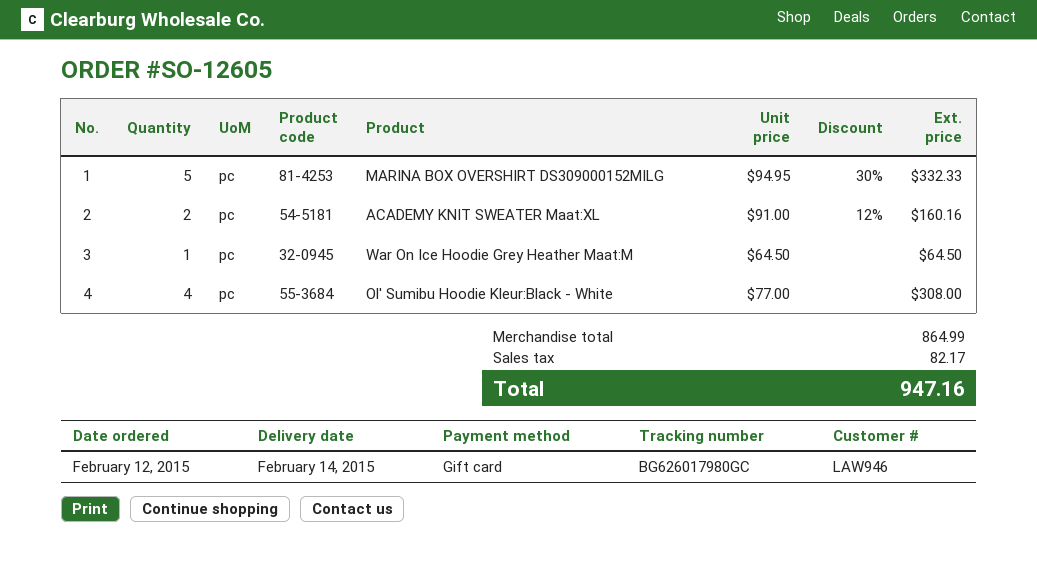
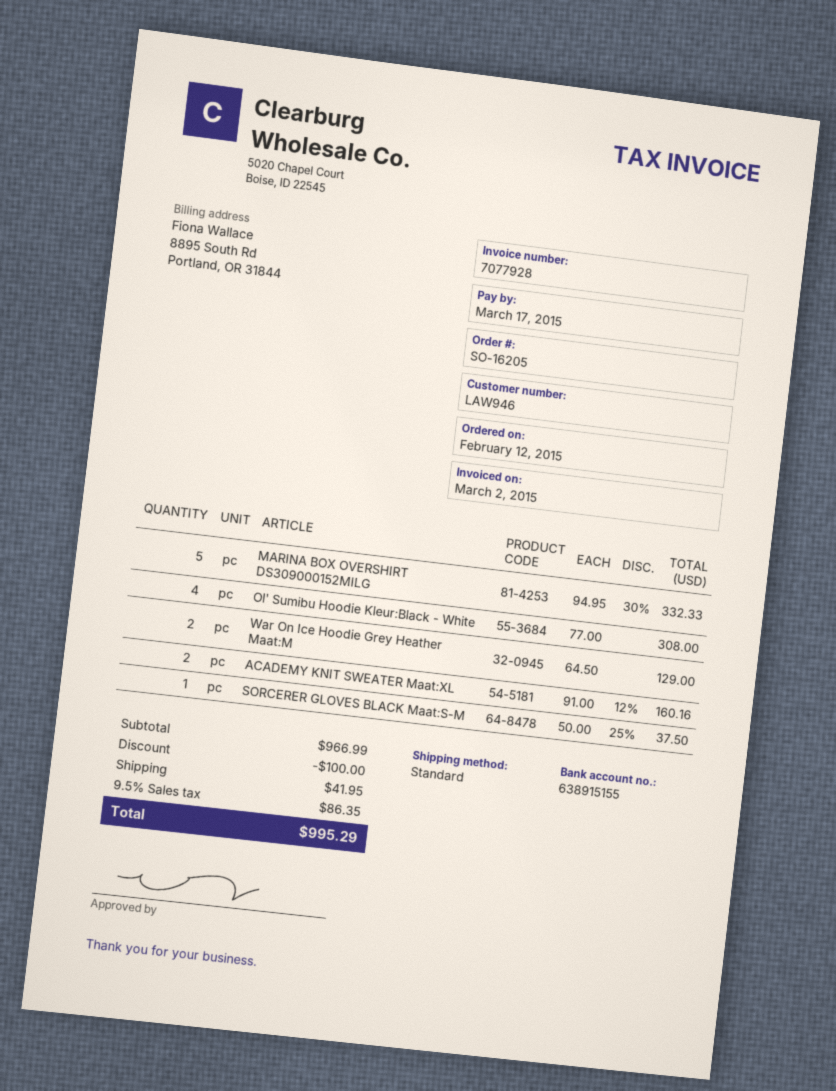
order number: SO-12605 -> SO-16205
War On Ice Hoodie Grey Heather Maat:M: 1 x 64.50 = 64.50 -> 2 x 64.50 = 129.00
SORCERER GLOVES BLACK Maat:S-M: none -> 1 x 50.00 - 25% = 37.50
subtotal: 864.99 -> 966.99
discount: none -> 100.00
shipping: none -> 41.95
tax: 82.17 -> 86.35
total: 947.16 -> 995.29

